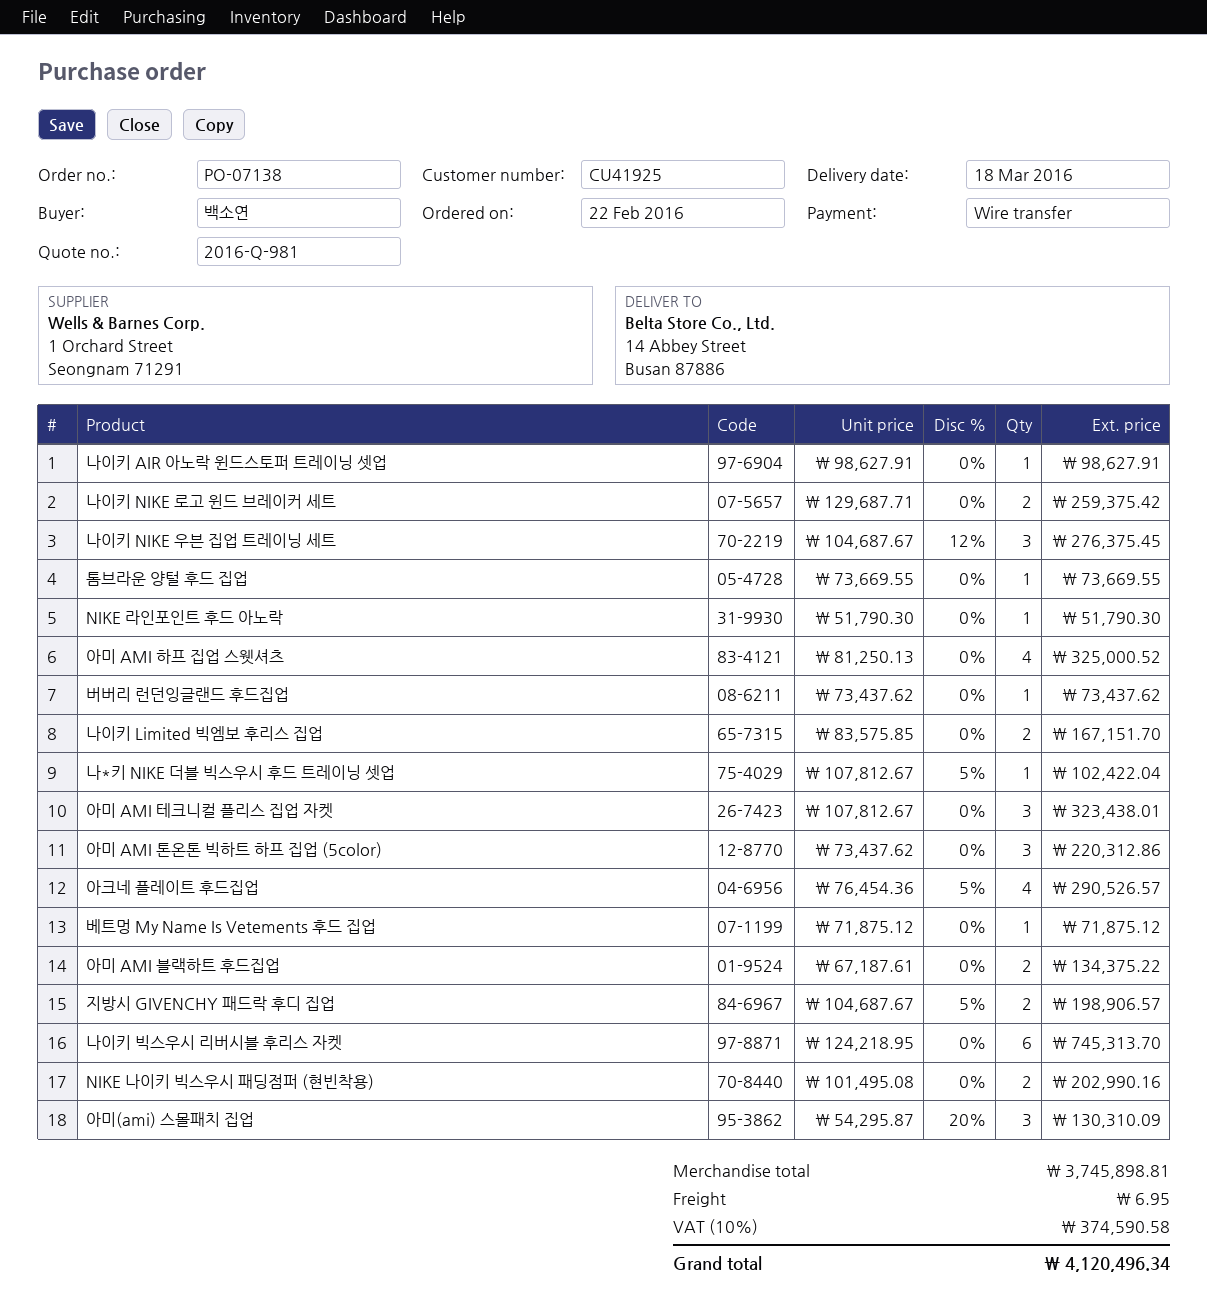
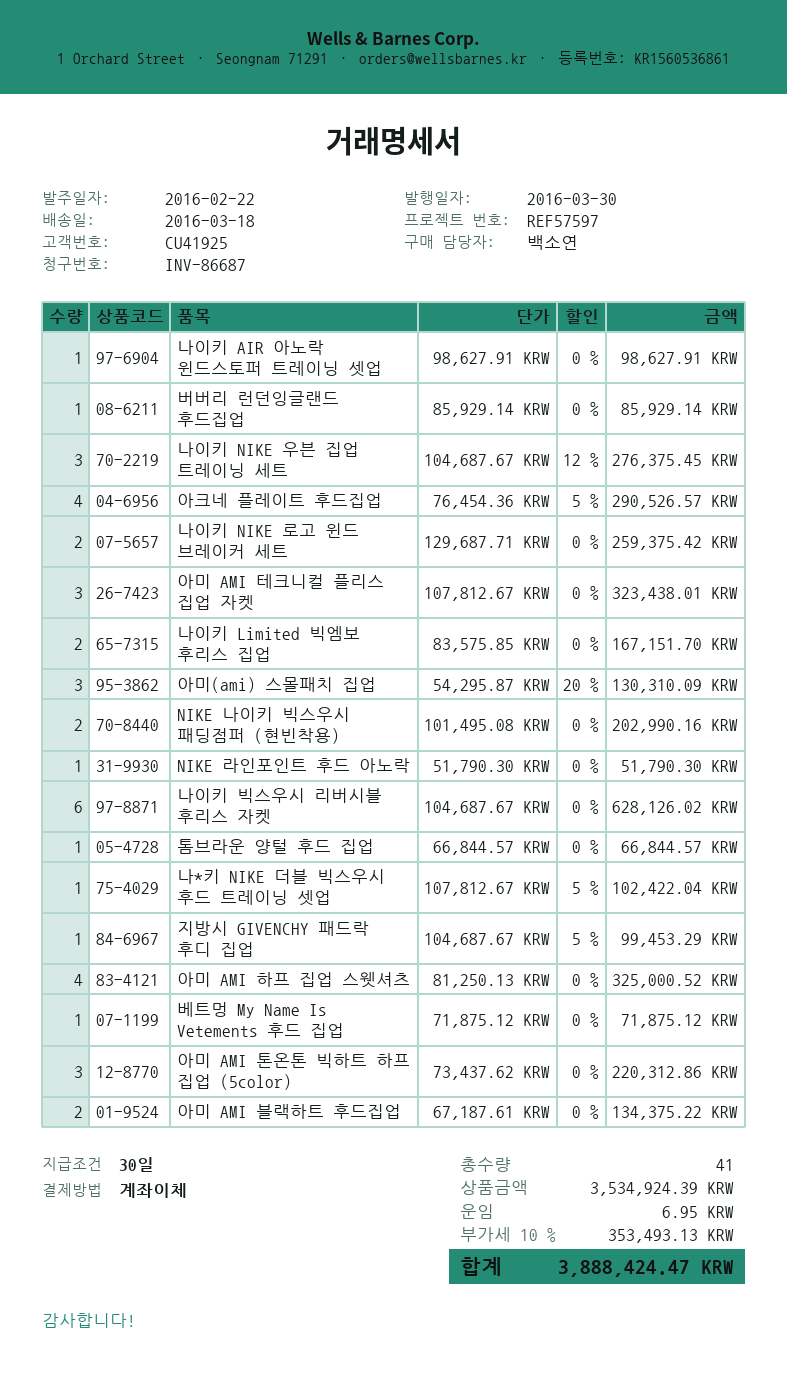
톰브라운 양털 후드 집업: 1 x 73669.55 = 73669.55 -> 1 x 66844.57 = 66844.57
버버리 런던잉글랜드 후드집업: 1 x 73437.62 = 73437.62 -> 1 x 85929.14 = 85929.14
지방시 GIVENCHY 패드락 후디 집업: 2 x 104687.67 - 5% = 198906.57 -> 1 x 104687.67 - 5% = 99453.29
나이키 빅스우시 리버시블 후리스 자켓: 6 x 124218.95 = 745313.70 -> 6 x 104687.67 = 628126.02
subtotal: 3745898.81 -> 3534924.39
tax: 10% = 374590.58 -> 10% = 353493.13
total: 4120496.34 -> 3888424.47

